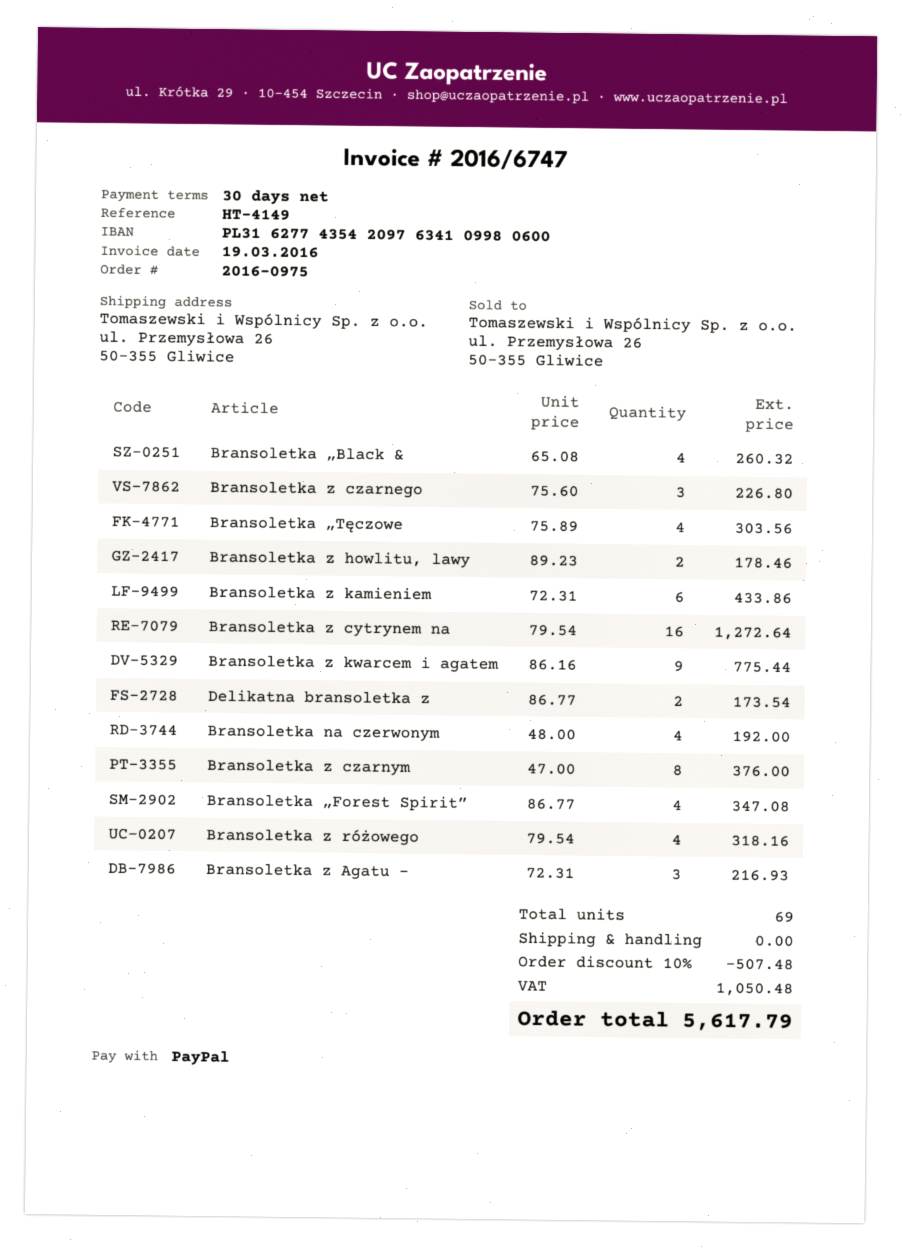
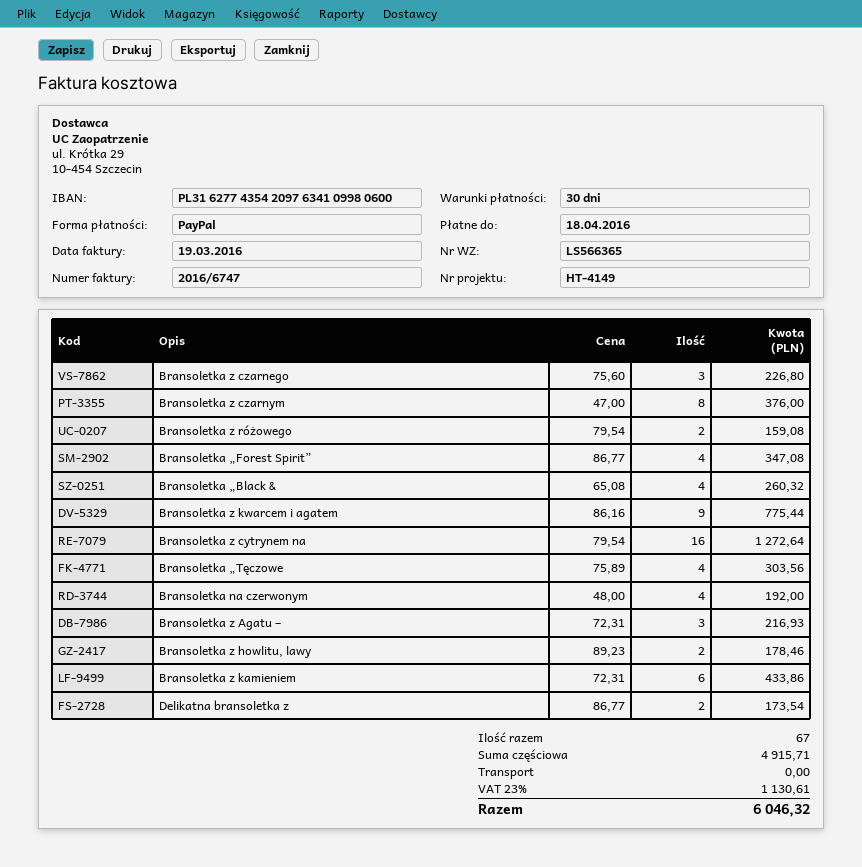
Bransoletka z różowego: 4 x 79.54 = 318.16 -> 2 x 79.54 = 159.08
total quantity: 69 -> 67
discount: 10% = 507.48 -> none
tax: 1050.48 -> 1130.61
total: 5617.79 -> 6046.32

